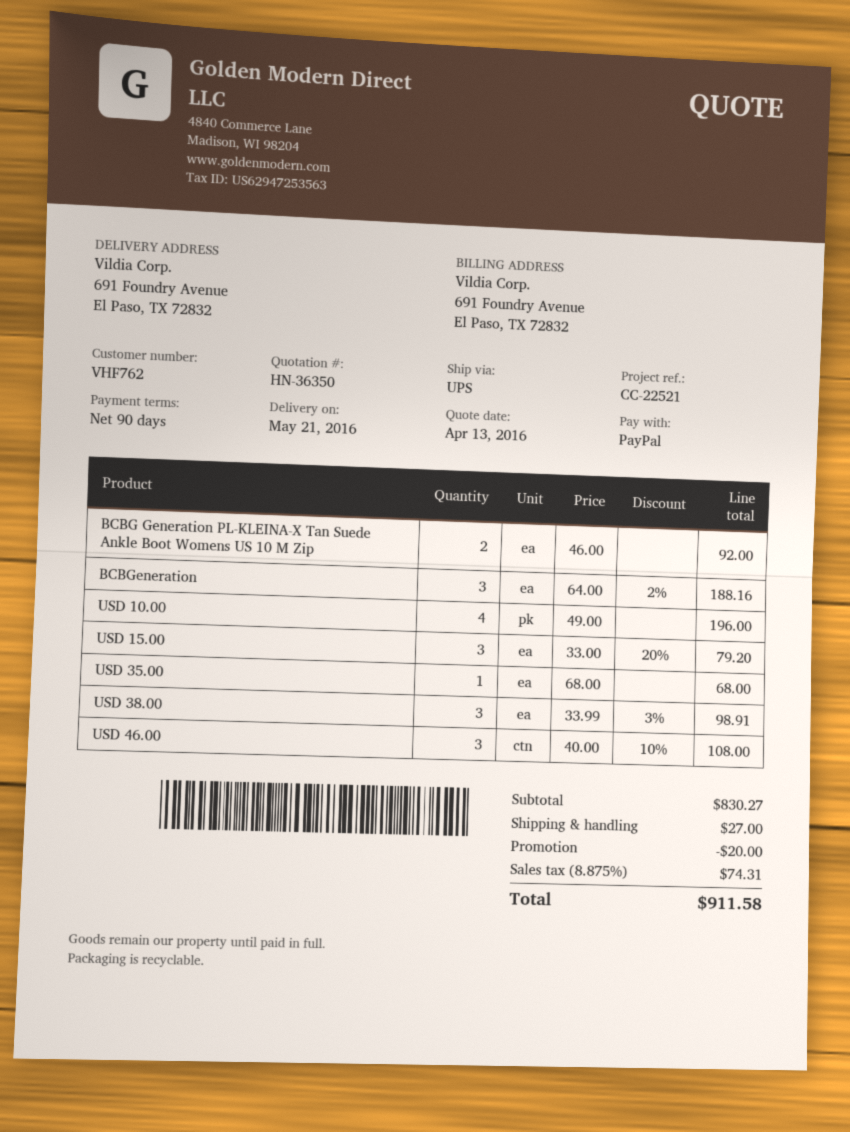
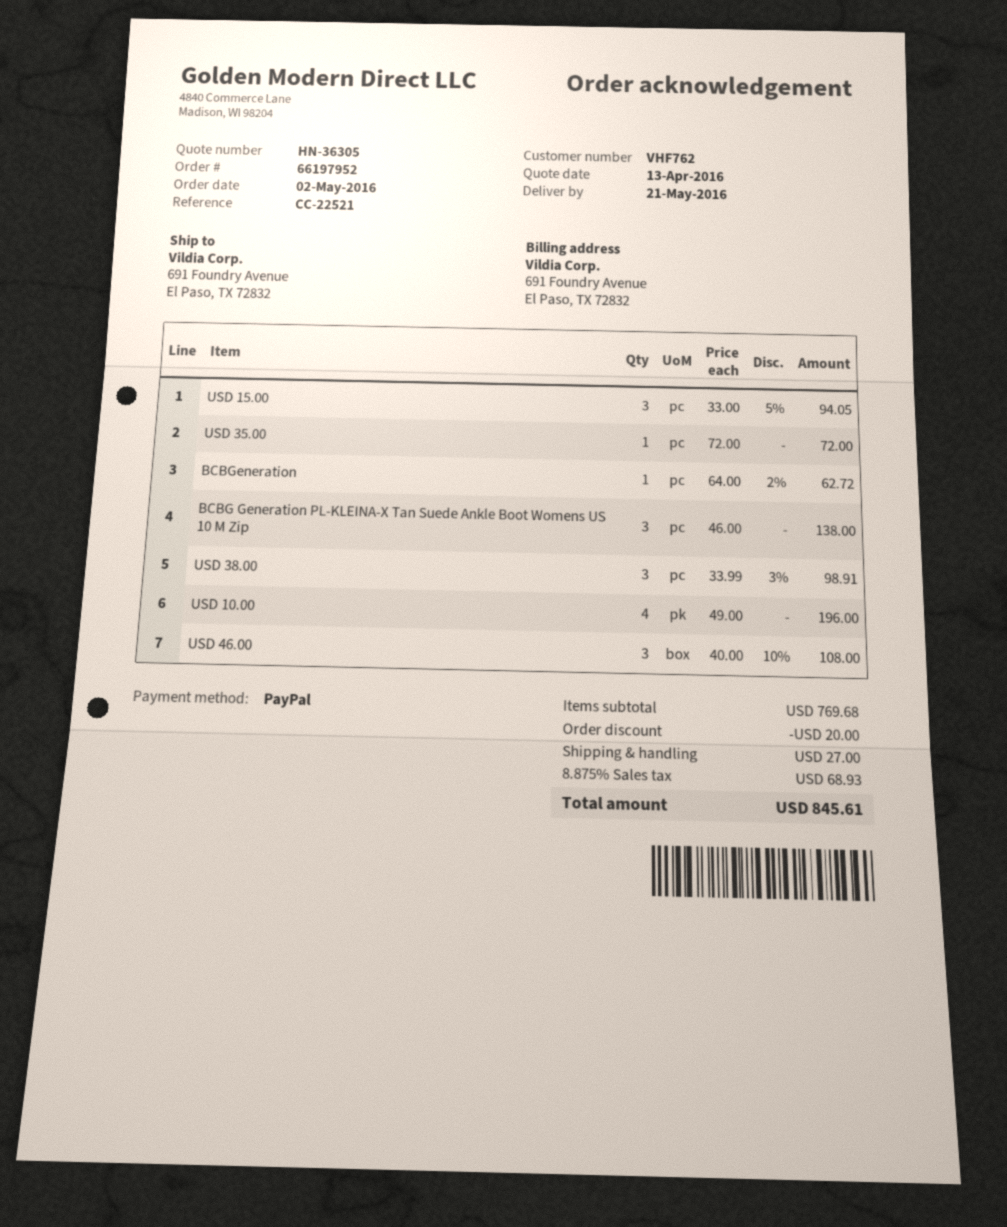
quote number: HN-36350 -> HN-36305
BCBG Generation PL-KLEINA-X Tan Suede Ankle Boot Womens US 10 M Zip: 2 x 46.00 = 92.00 -> 3 x 46.00 = 138.00
BCBGeneration: 3 x 64.00 - 2% = 188.16 -> 1 x 64.00 - 2% = 62.72
USD 15.00: 3 x 33.00 - 20% = 79.20 -> 3 x 33.00 - 5% = 94.05
USD 35.00: 1 x 68.00 = 68.00 -> 1 x 72.00 = 72.00
subtotal: 830.27 -> 769.68
tax: 8.875% = 74.31 -> 8.875% = 68.93
total: 911.58 -> 845.61

